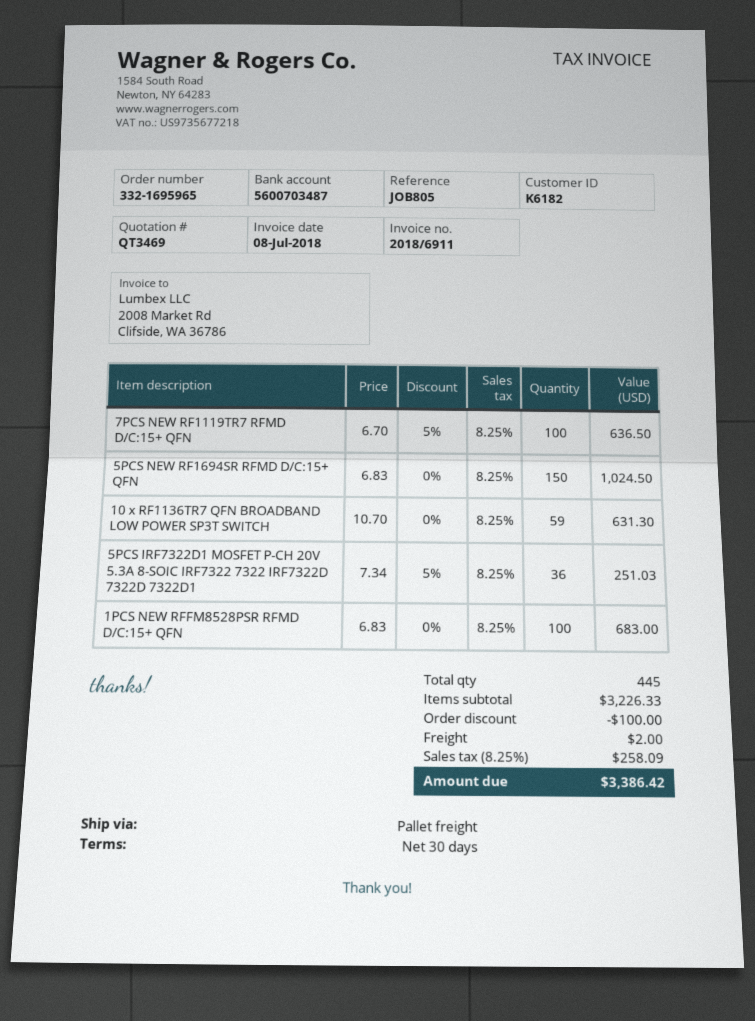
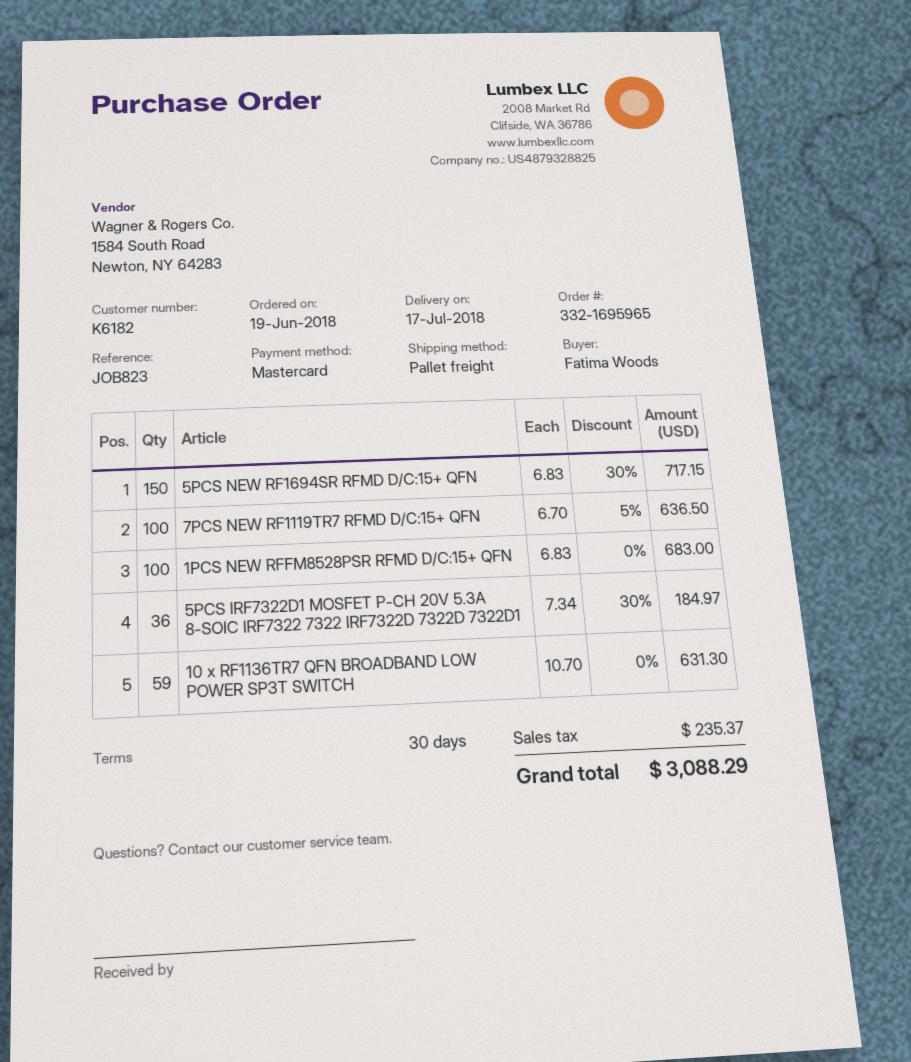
reference: JOB805 -> JOB823
5PCS NEW RF1694SR RFMD D/C:15+ QFN: 150 x 6.83 = 1024.50 -> 150 x 6.83 - 30% = 717.15
5PCS IRF7322D1 MOSFET P-CH 20V 5.3A 8-SOIC IRF7322 7322 IRF7322D 7322D 7322D1: 36 x 7.34 - 5% = 251.03 -> 36 x 7.34 - 30% = 184.97
discount: 100.00 -> none
shipping: 2.00 -> none
tax: 258.09 -> 235.37
total: 3386.42 -> 3088.29

